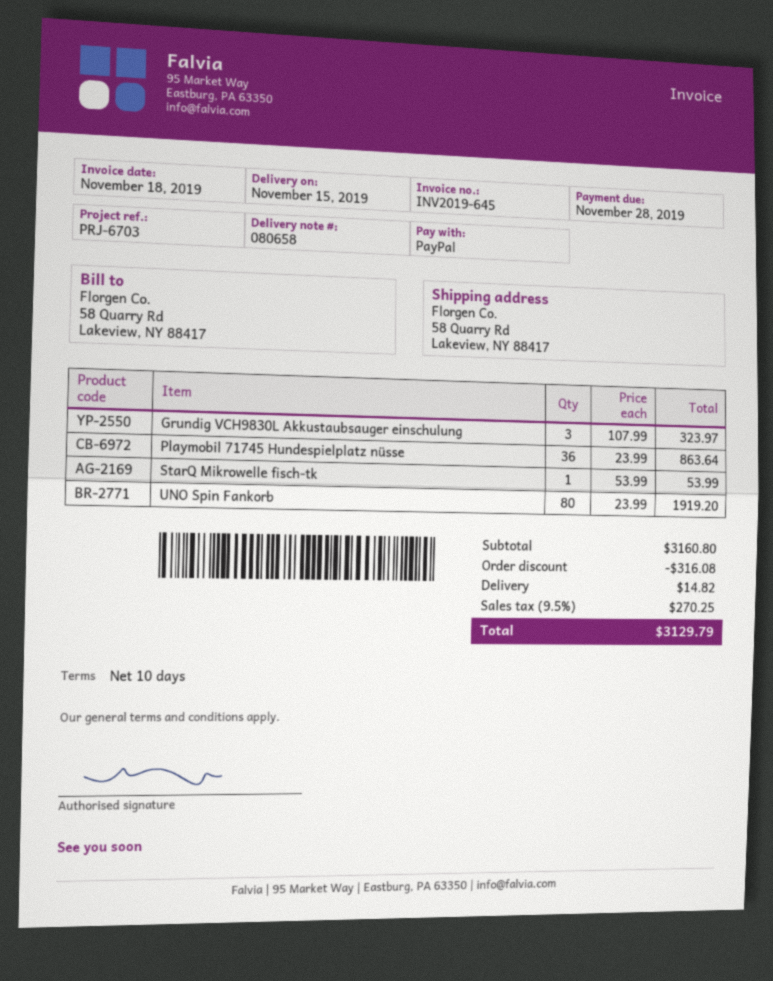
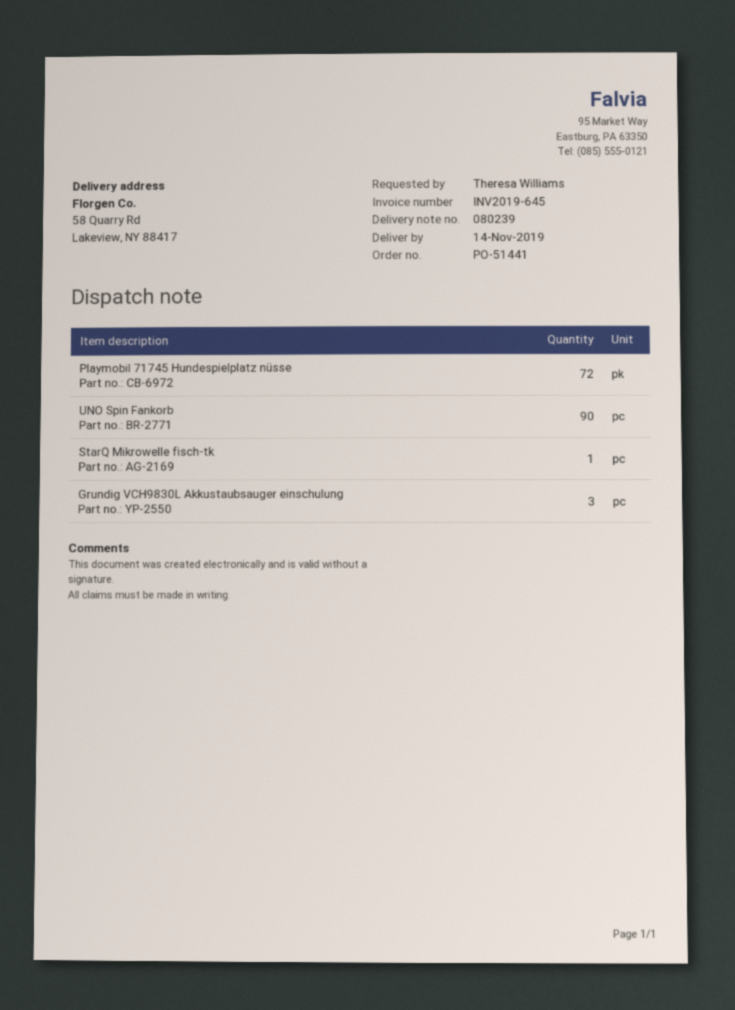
delivery note number: 080658 -> 080239
delivery date: 2019-11-15 -> 2019-11-14
Playmobil 71745 Hundespielplatz nüsse: 36 -> 72
UNO Spin Fankorb: 80 -> 90

